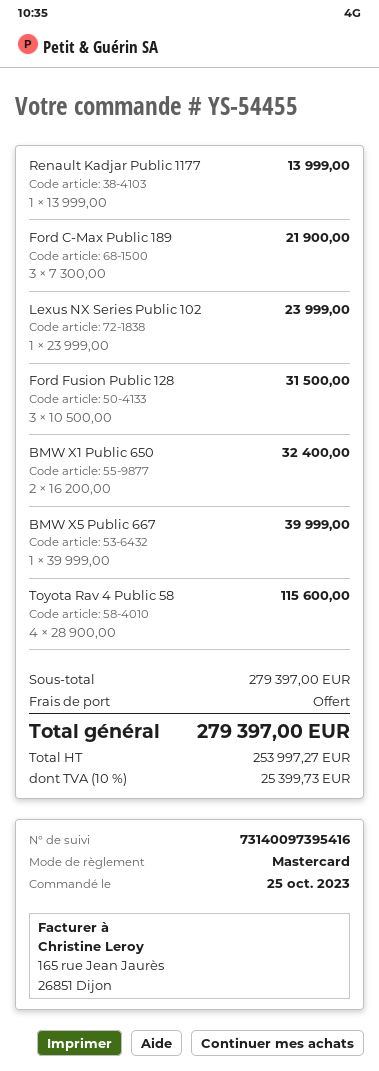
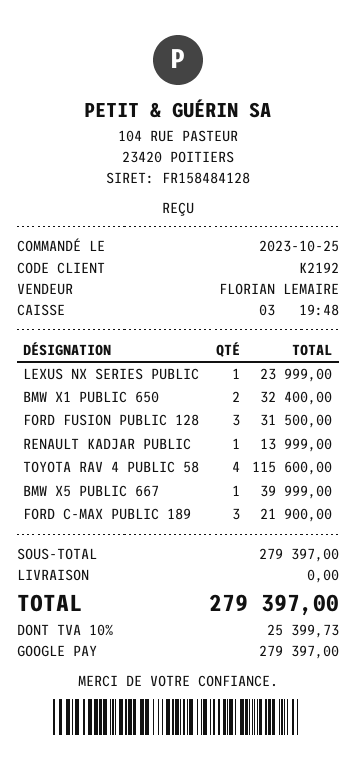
payment method: Mastercard -> Google Pay

